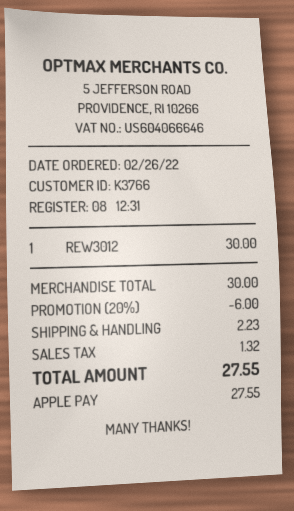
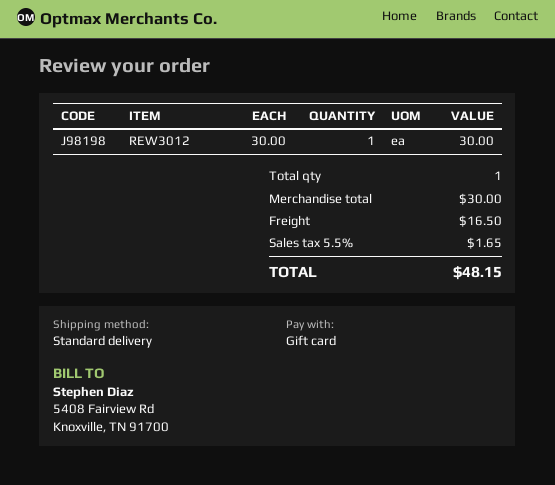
payment method: Apple Pay -> gift card
discount: 20% = 6.00 -> none
shipping: 2.23 -> 16.50
tax: 1.32 -> 1.65
total: 27.55 -> 48.15

